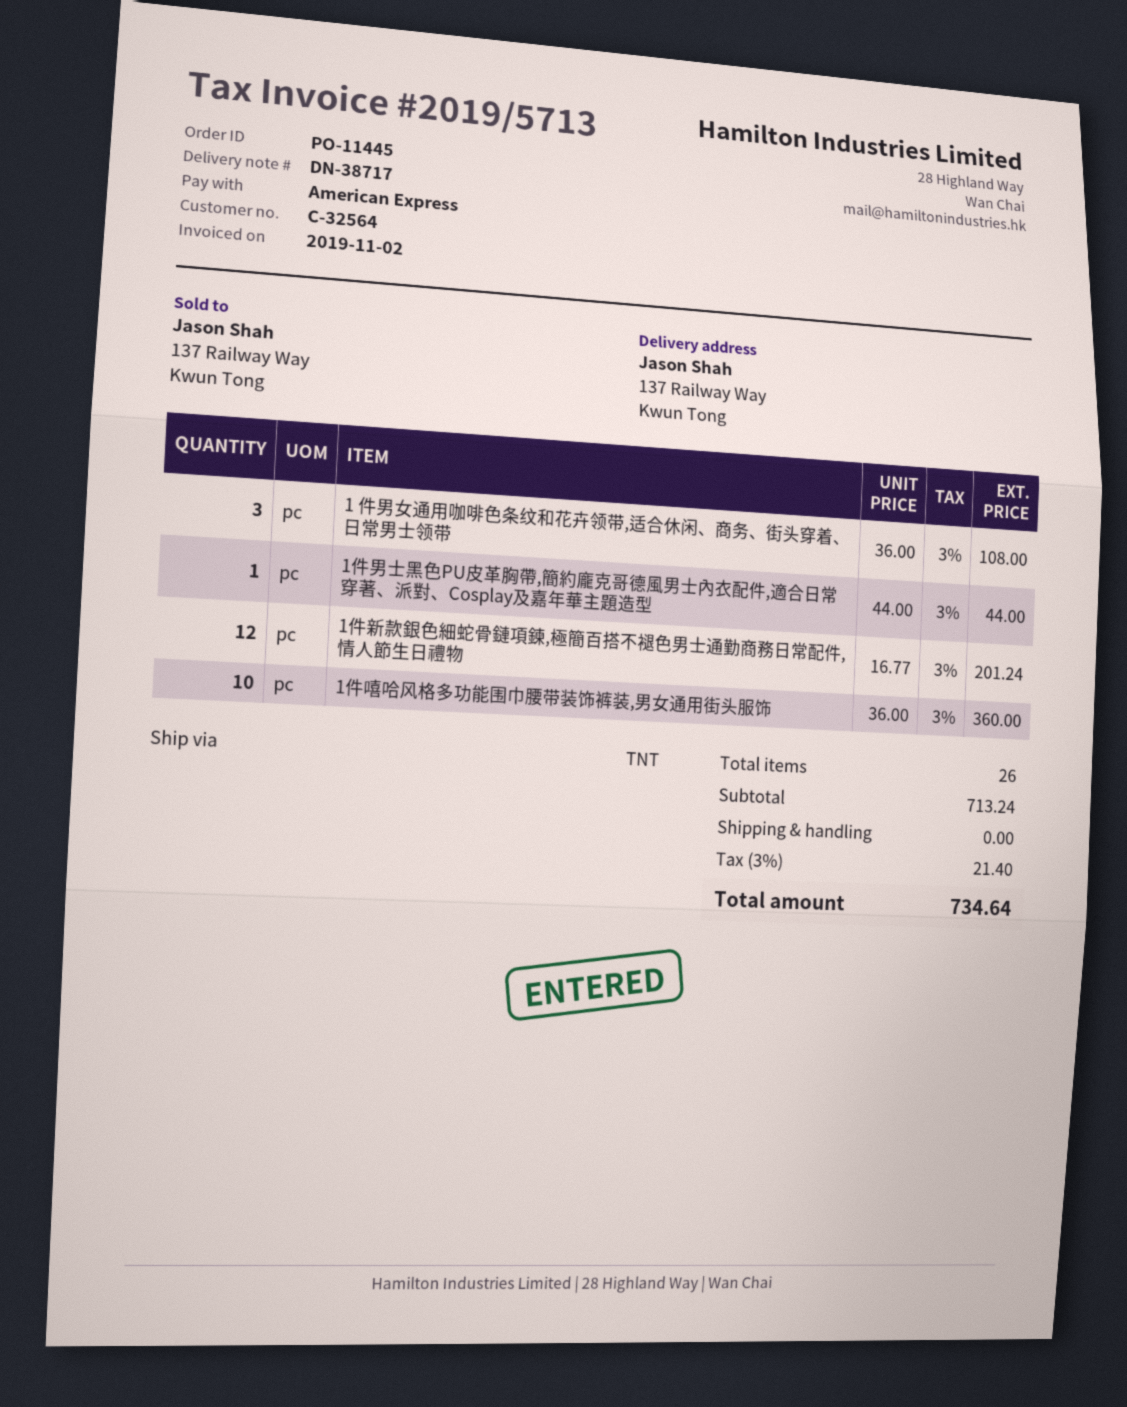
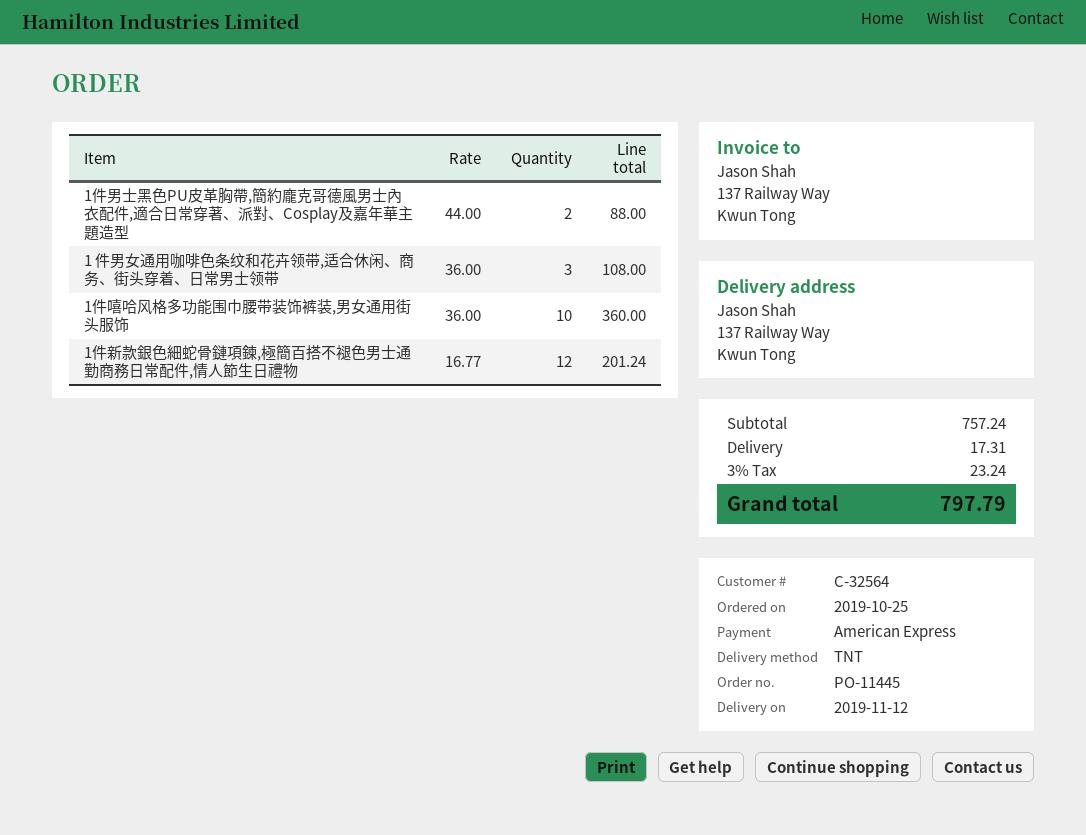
1件男士黑色PU皮革胸帶,簡約龐克哥德風男士內衣配件,適合日常穿著、派對、Cosplay及嘉年華主題造型: 1 x 44.00 = 44.00 -> 2 x 44.00 = 88.00
subtotal: 713.24 -> 757.24
shipping: 0.00 -> 17.31
tax: 3% = 21.40 -> 3% = 23.24
total: 734.64 -> 797.79

